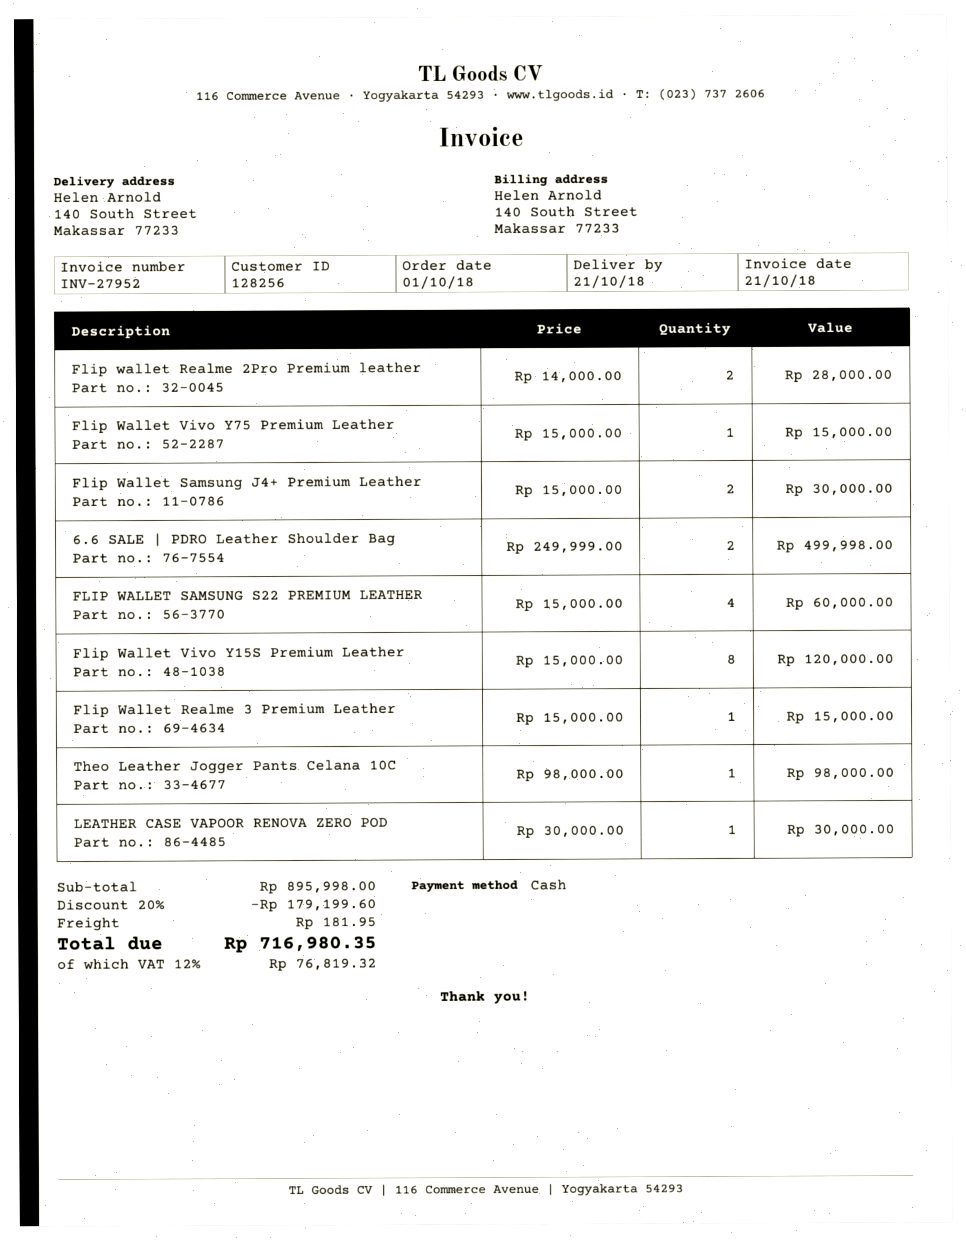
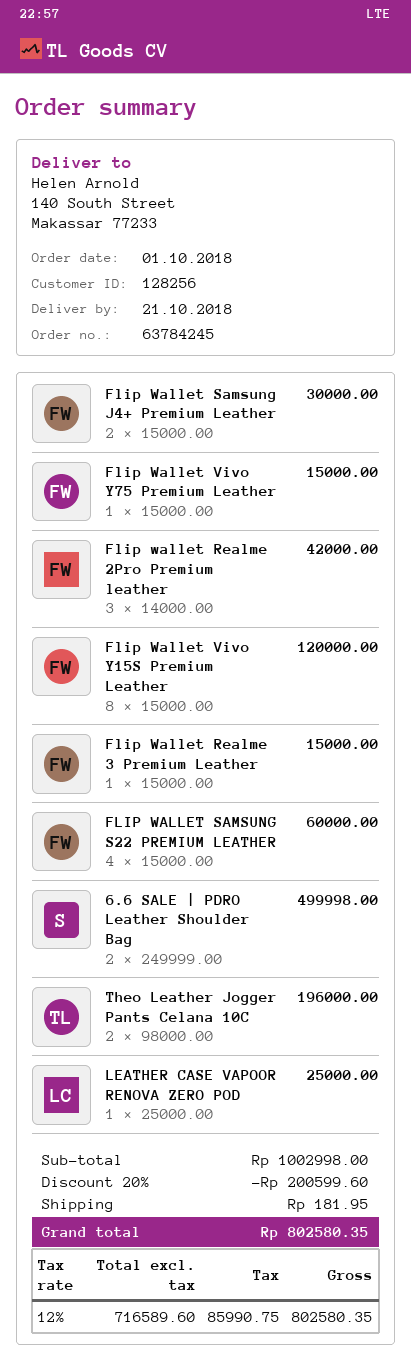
Flip wallet Realme 2Pro Premium leather: 2 x 14000.00 = 28000.00 -> 3 x 14000.00 = 42000.00
Theo Leather Jogger Pants Celana 10C: 1 x 98000.00 = 98000.00 -> 2 x 98000.00 = 196000.00
LEATHER CASE VAPOOR RENOVA ZERO POD: 1 x 30000.00 = 30000.00 -> 1 x 25000.00 = 25000.00
subtotal: 895998.00 -> 1002998.00
discount: 20% = 179199.60 -> 20% = 200599.60
tax: 12% = 76819.32 -> 12% = 85990.75
total: 716980.35 -> 802580.35

